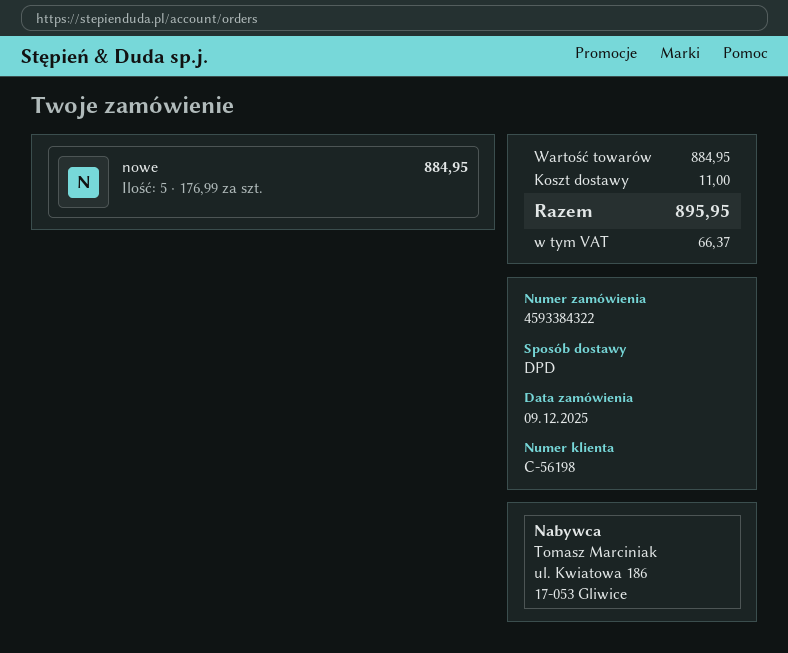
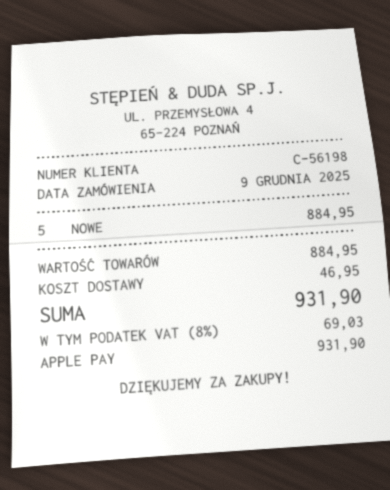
shipping: 11.00 -> 46.95
tax: 66.37 -> 69.03
total: 895.95 -> 931.90

